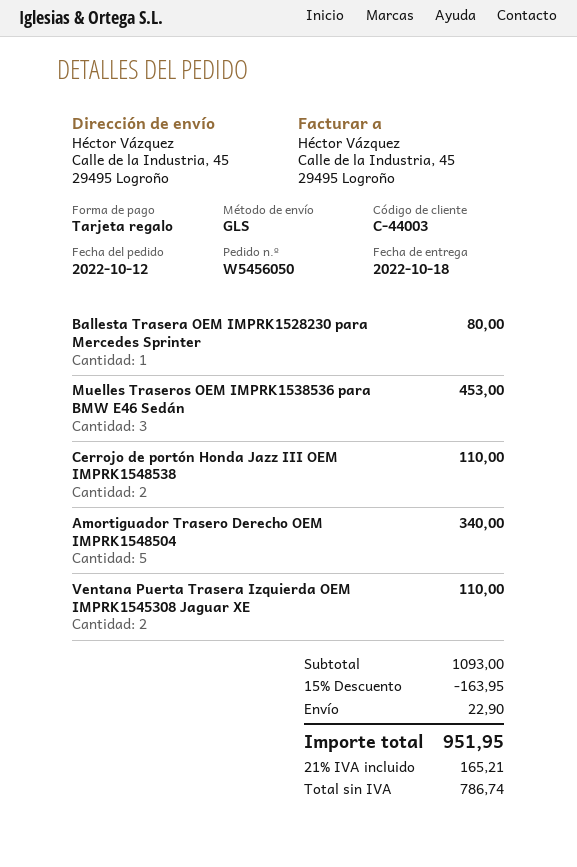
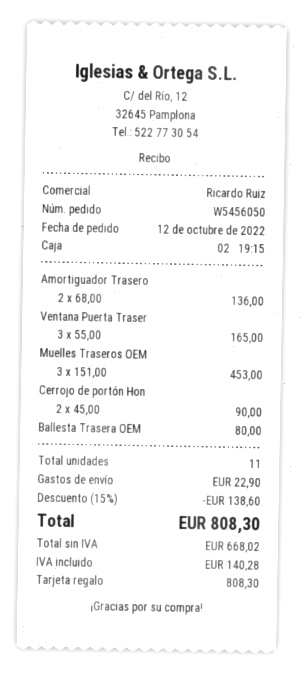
Cerrojo de portón Honda Jazz III OEM IMPRK1548538: 2 for 110.00 -> 2 for 90.00
Amortiguador Trasero Derecho OEM IMPRK1548504: 5 for 340.00 -> 2 for 136.00
Ventana Puerta Trasera Izquierda OEM IMPRK1545308 Jaguar XE: 2 for 110.00 -> 3 for 165.00
discount: 15% = 163.95 -> 15% = 138.60
net: 786.74 -> 668.02
tax: 165.21 -> 140.28
total: 951.95 -> 808.30

